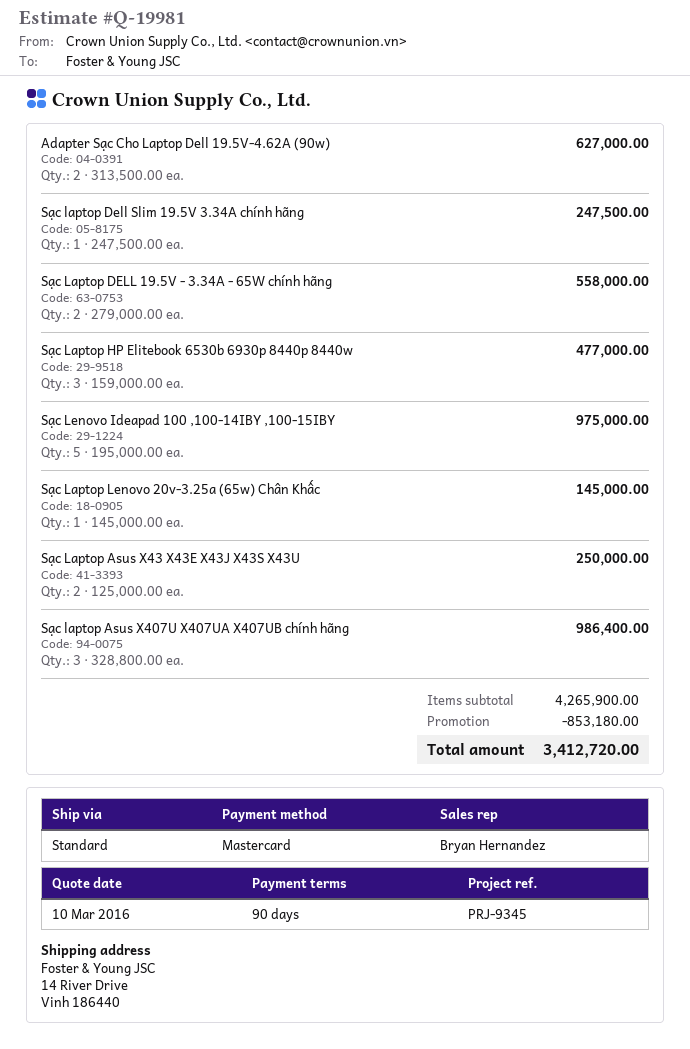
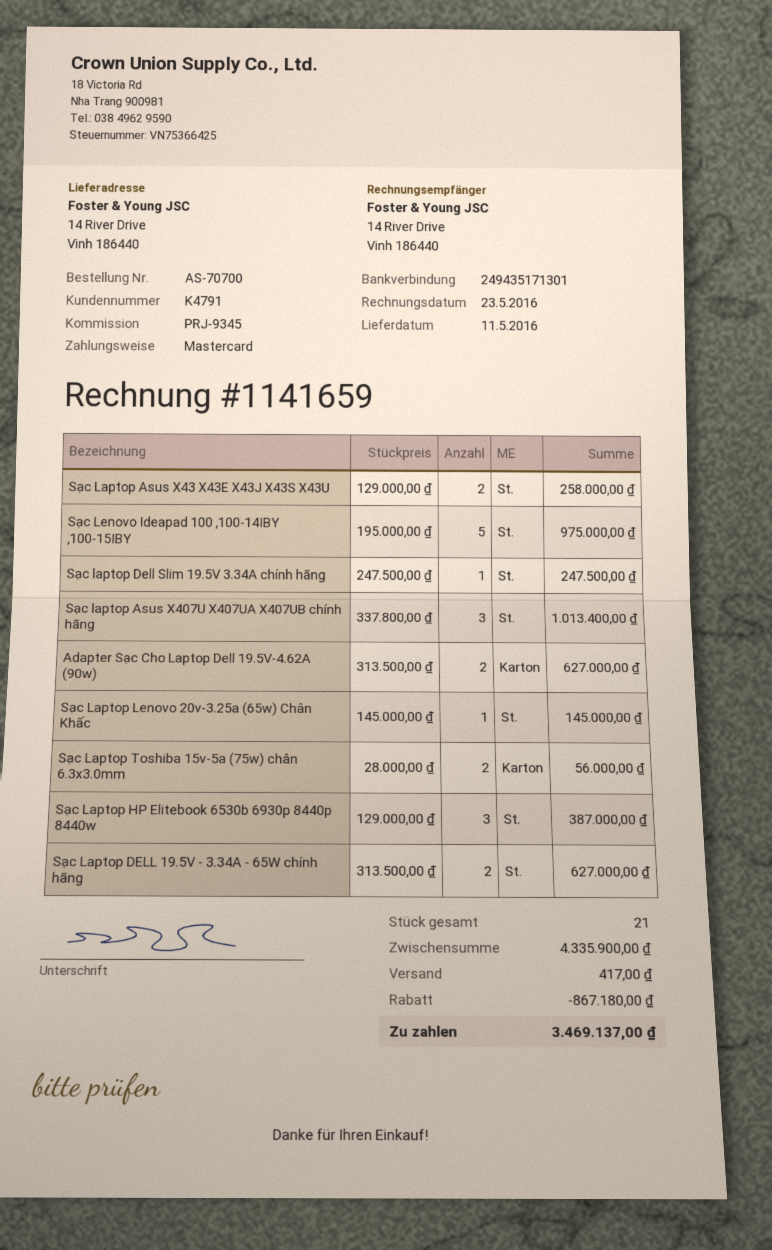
Sạc Laptop DELL 19.5V - 3.34A - 65W chính hãng: 2 x 279000.00 = 558000.00 -> 2 x 313500.00 = 627000.00
Sạc Laptop HP Elitebook 6530b 6930p 8440p 8440w: 3 x 159000.00 = 477000.00 -> 3 x 129000.00 = 387000.00
Sạc Laptop Asus X43 X43E X43J X43S X43U: 2 x 125000.00 = 250000.00 -> 2 x 129000.00 = 258000.00
Sạc laptop Asus X407U X407UA X407UB chính hãng: 3 x 328800.00 = 986400.00 -> 3 x 337800.00 = 1013400.00
Sạc Laptop Toshiba 15v-5a (75w) chân 6.3x3.0mm: none -> 2 x 28000.00 = 56000.00
subtotal: 4265900.00 -> 4335900.00
discount: 853180.00 -> 867180.00
shipping: none -> 417.00
total: 3412720.00 -> 3469137.00

